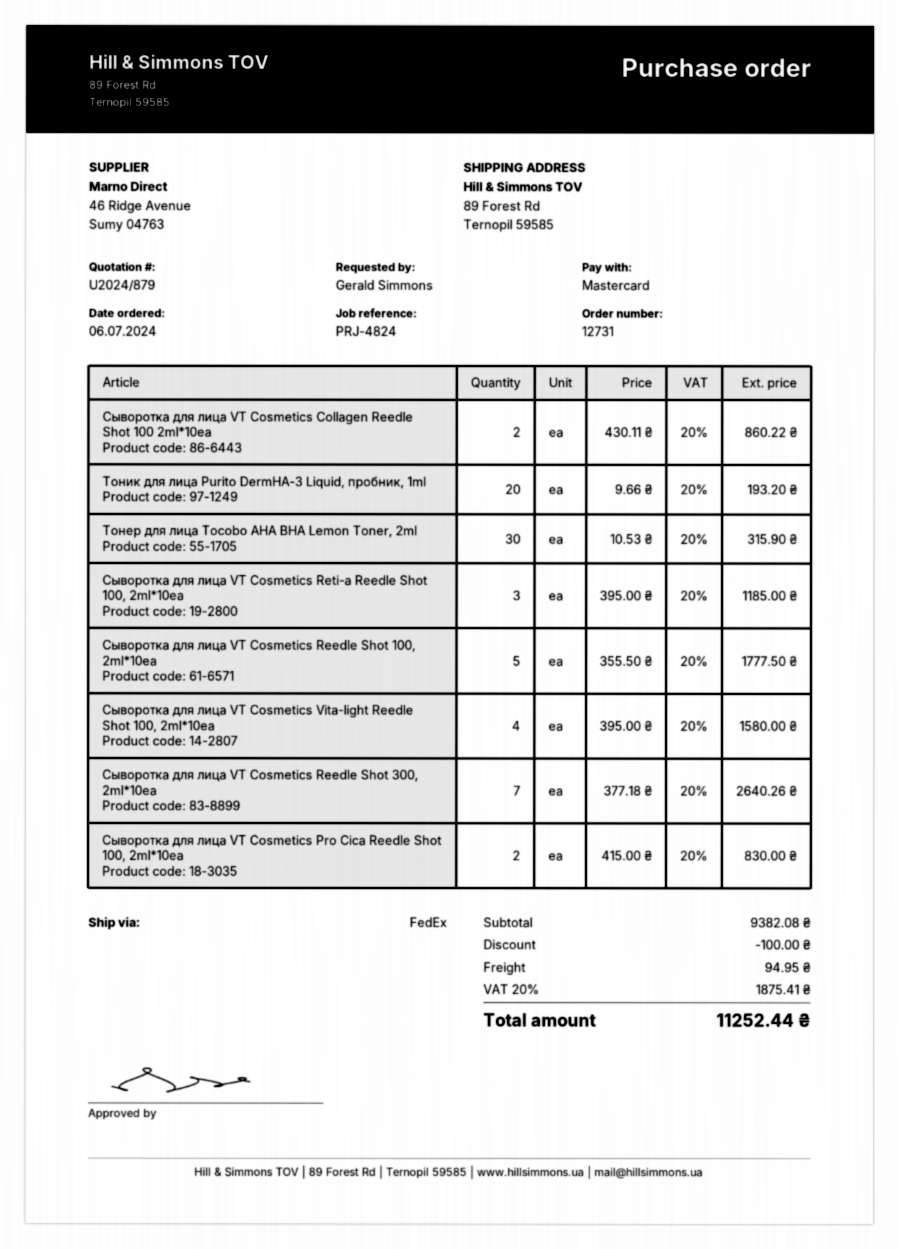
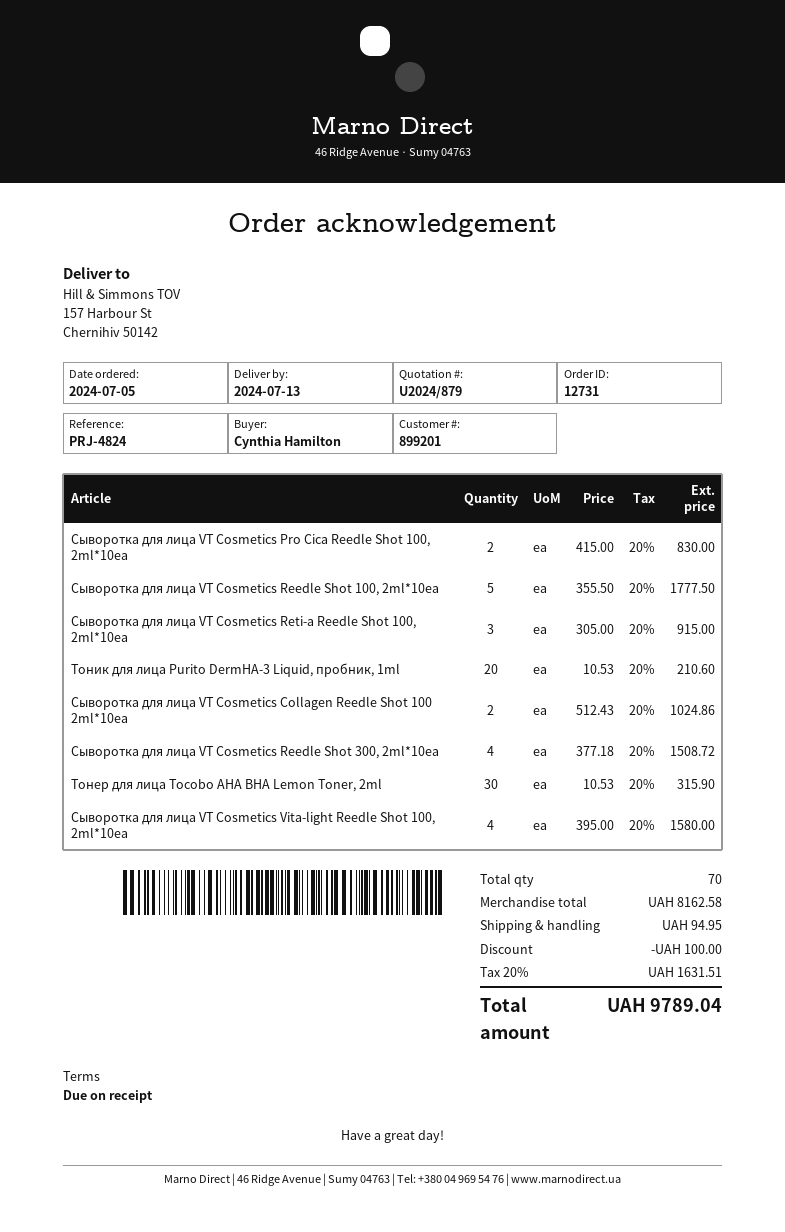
order date: 2024-07-06 -> 2024-07-05
ordered by: Gerald Simmons -> Cynthia Hamilton
ship to: 89 Forest Rd, Ternopil 59585 -> 157 Harbour St, Chernihiv 50142
Сыворотка для лица VT Cosmetics Collagen Reedle Shot 100 2ml*10ea: 2 x 430.11 = 860.22 -> 2 x 512.43 = 1024.86
Тоник для лица Purito DermHA-3 Liquid, пробник, 1ml: 20 x 9.66 = 193.20 -> 20 x 10.53 = 210.60
Сыворотка для лица VT Cosmetics Reti-a Reedle Shot 100, 2ml*10ea: 3 x 395.00 = 1185.00 -> 3 x 305.00 = 915.00
Сыворотка для лица VT Cosmetics Reedle Shot 300, 2ml*10ea: 7 x 377.18 = 2640.26 -> 4 x 377.18 = 1508.72
subtotal: 9382.08 -> 8162.58
tax: 20% = 1875.41 -> 20% = 1631.51
total: 11252.44 -> 9789.04

